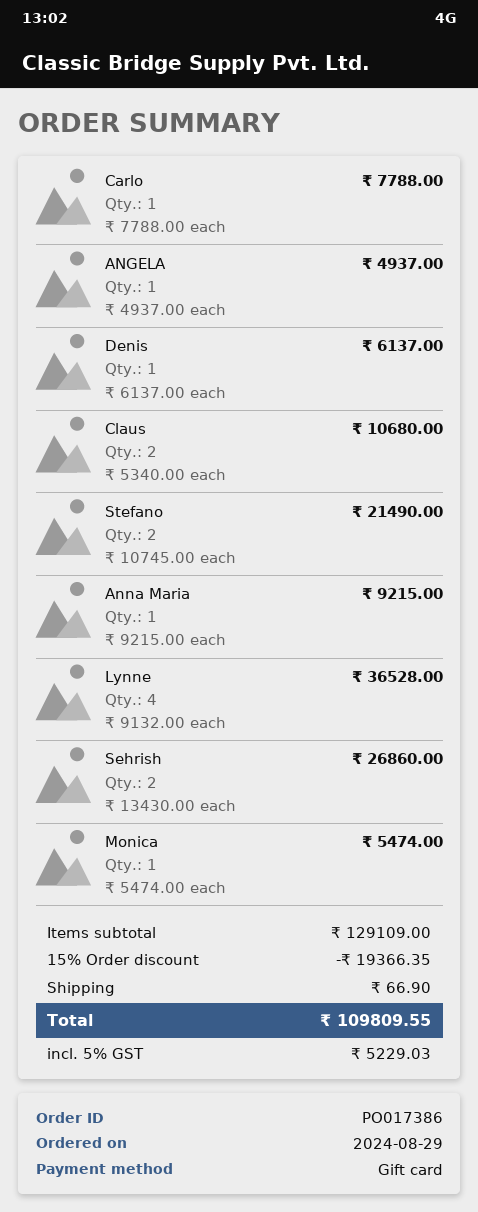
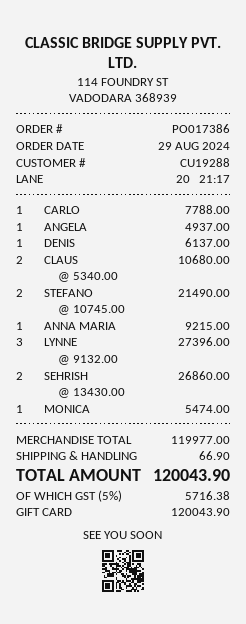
Lynne: 4 x 9132.00 = 36528.00 -> 3 x 9132.00 = 27396.00
subtotal: 129109.00 -> 119977.00
discount: 15% = 19366.35 -> none
tax: 5% = 5229.03 -> 5% = 5716.38
total: 109809.55 -> 120043.90

